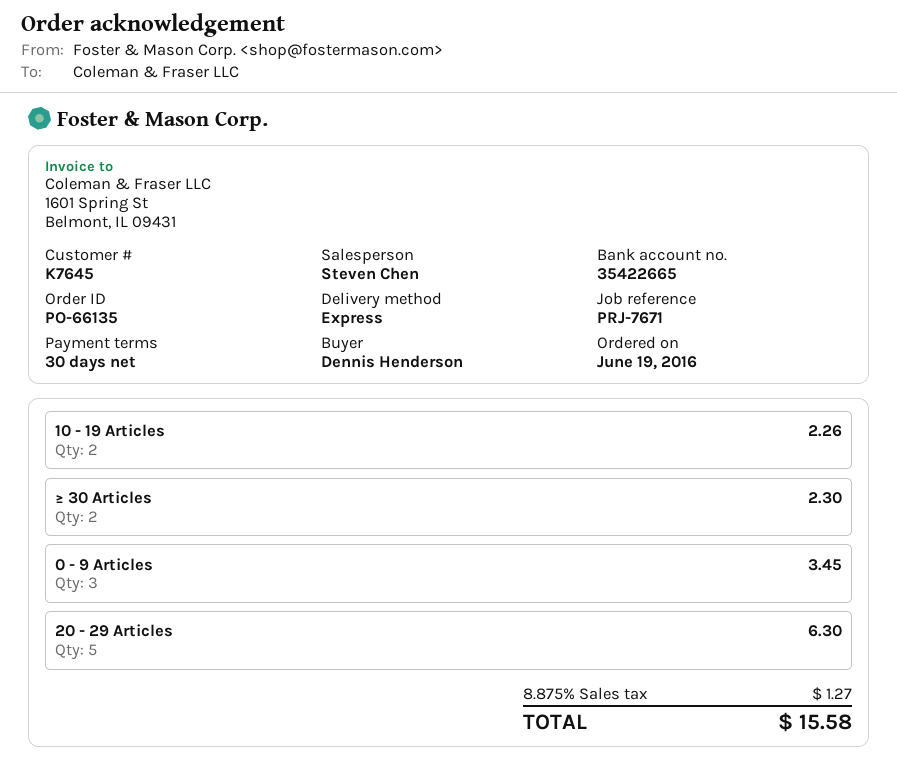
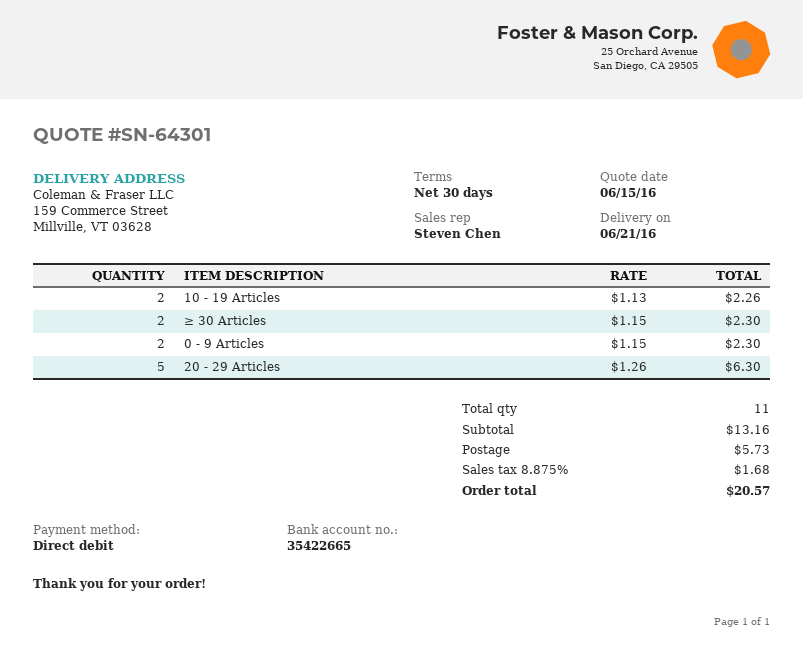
0 - 9 Articles: 3 for 3.45 -> 2 for 2.30
shipping: none -> 5.73
tax: 8.875% = 1.27 -> 8.875% = 1.68
total: 15.58 -> 20.57

